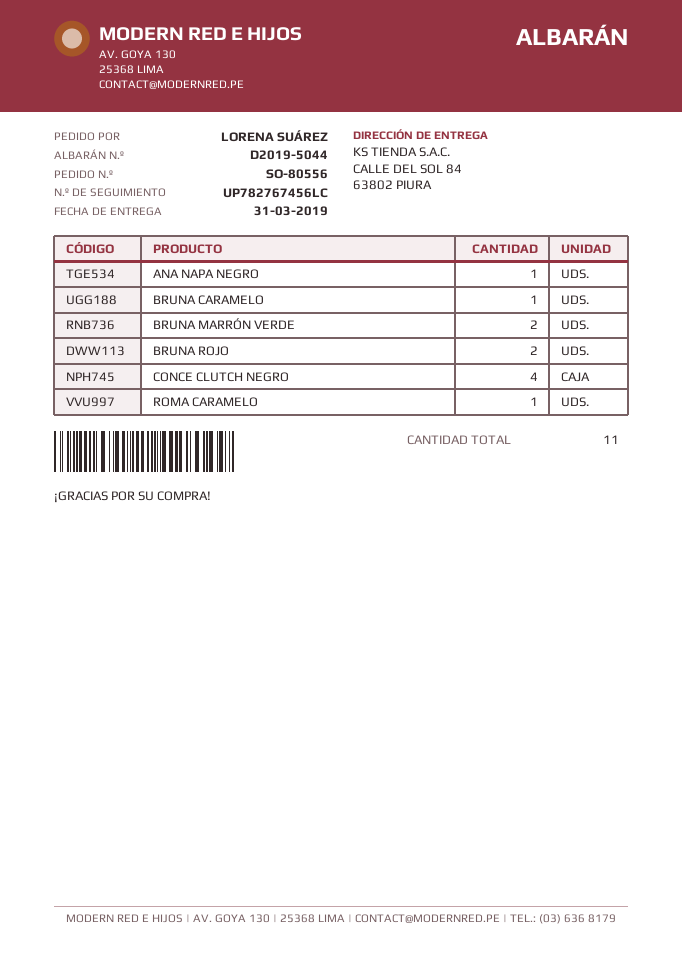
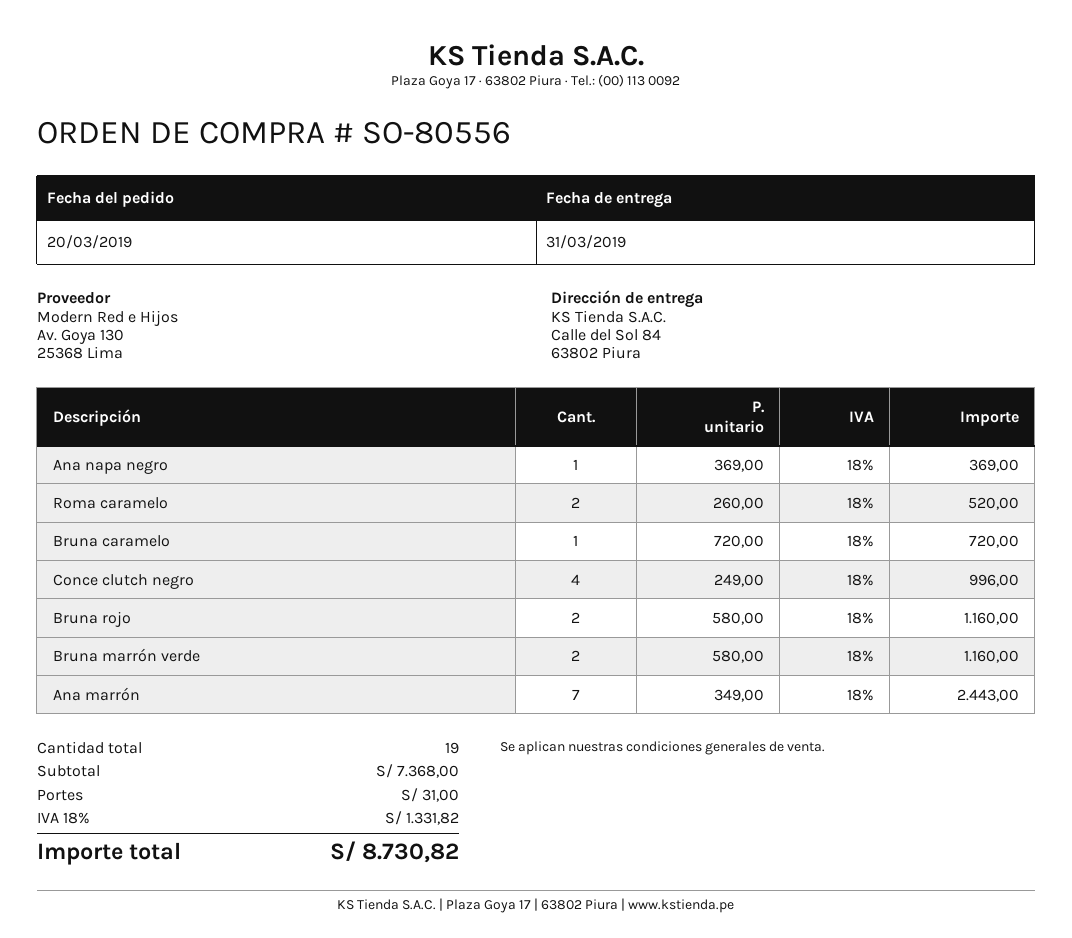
ROMA CARAMELO: 1 -> 2
Ana marrón: none -> 7
total quantity: 11 -> 19

